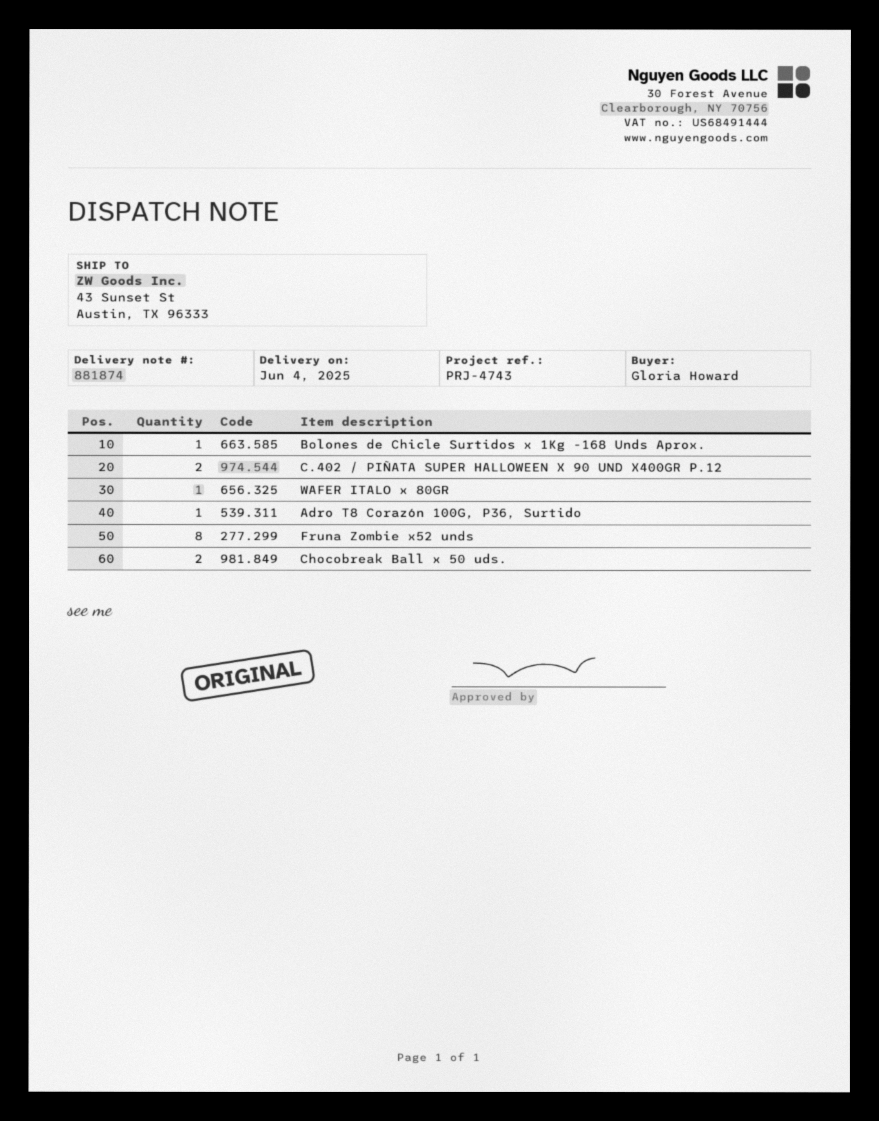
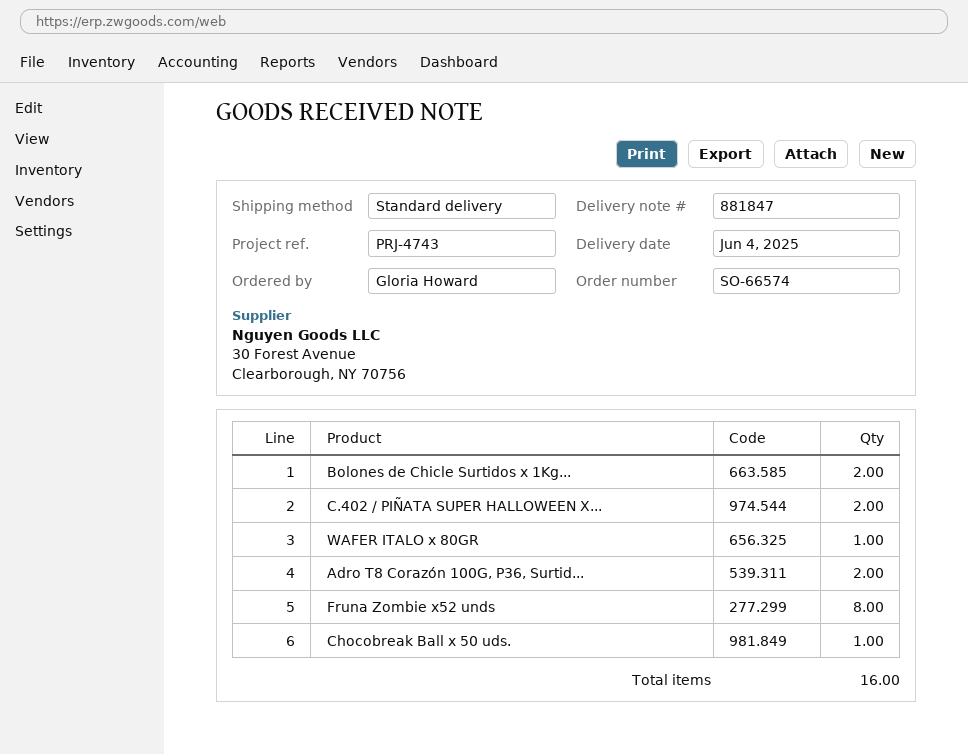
delivery note number: 881874 -> 881847
Bolones de Chicle Surtidos x 1Kg -168 Unds Aprox.: 1 -> 2
Adro T8 Corazón 100G, P36, Surtido: 1 -> 2
Chocobreak Ball x 50 uds.: 2 -> 1

